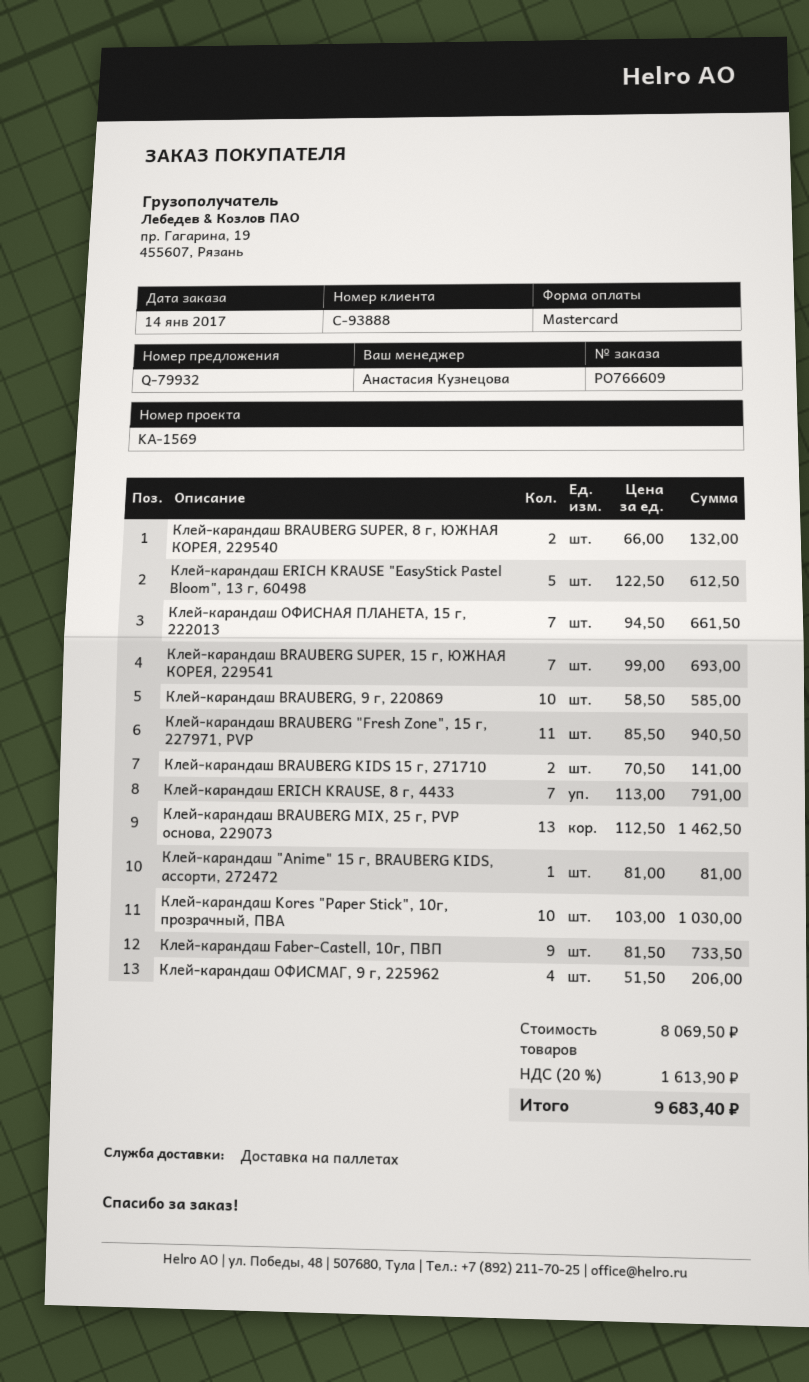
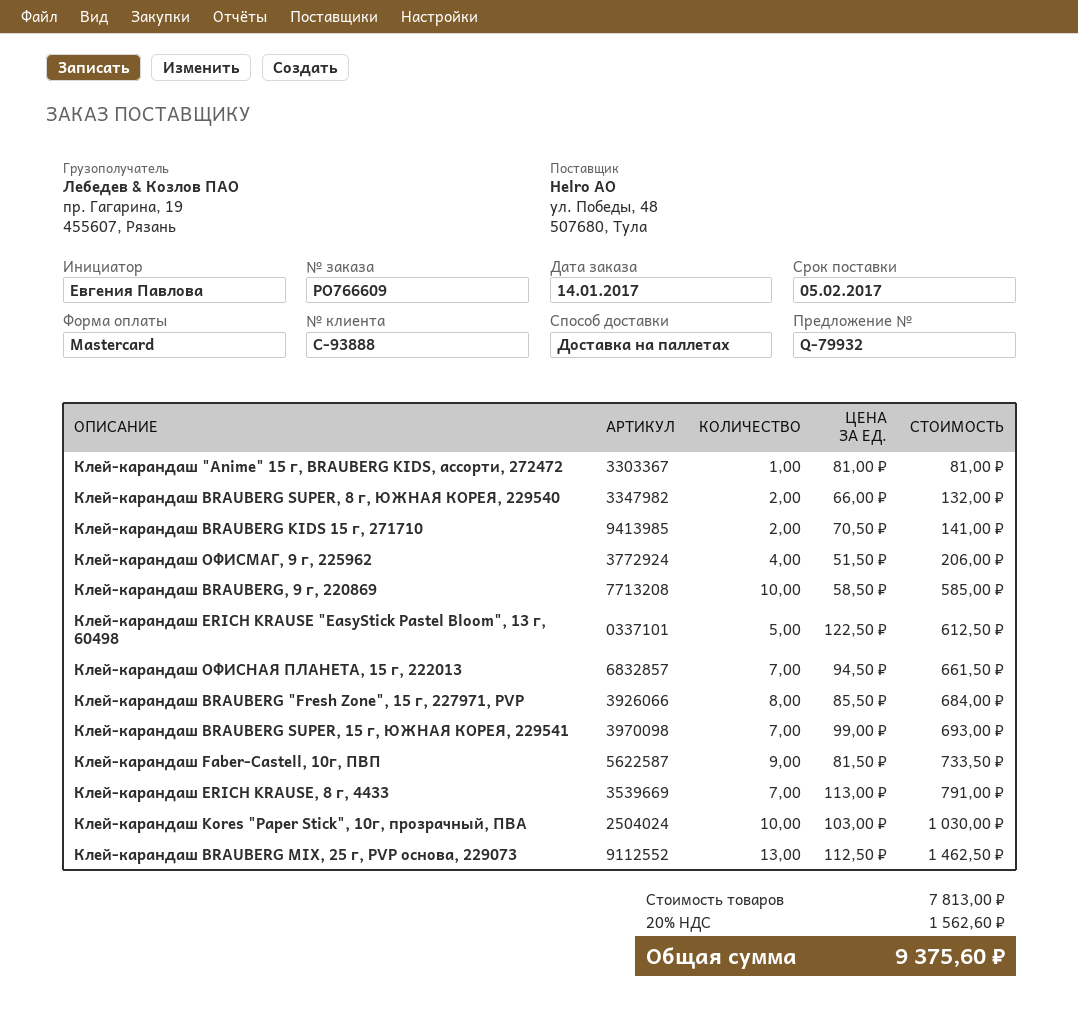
Клей-карандаш BRAUBERG "Fresh Zone", 15 г, 227971, PVP: 11 x 85.50 = 940.50 -> 8 x 85.50 = 684.00
subtotal: 8069.50 -> 7813.00
tax: 20% = 1613.90 -> 20% = 1562.60
total: 9683.40 -> 9375.60

